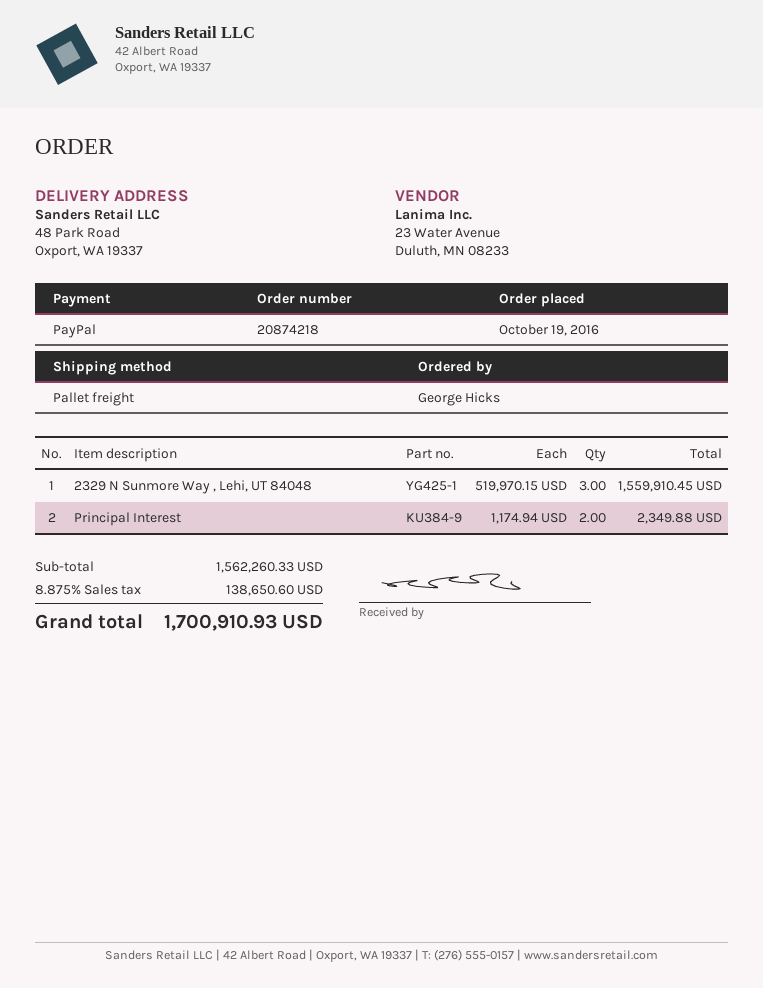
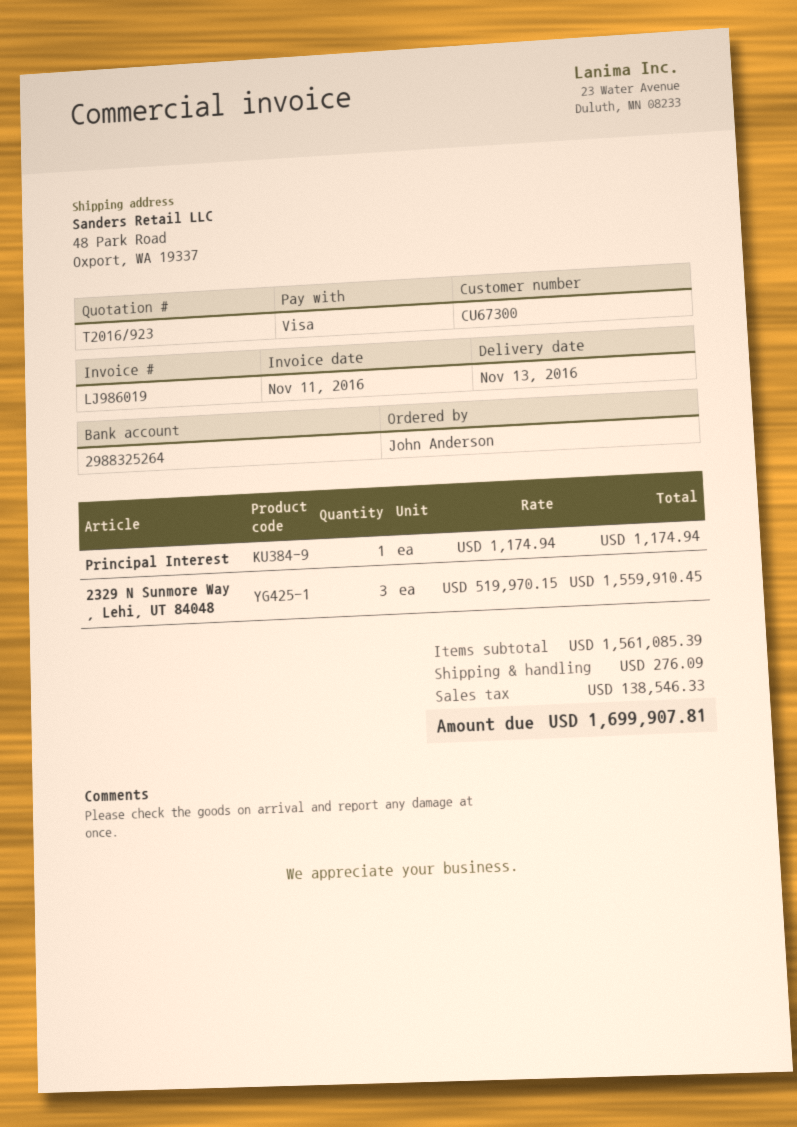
ordered by: George Hicks -> John Anderson
payment method: PayPal -> Visa
Principal Interest: 2 x 1174.94 = 2349.88 -> 1 x 1174.94 = 1174.94
subtotal: 1562260.33 -> 1561085.39
shipping: none -> 276.09
tax: 138650.60 -> 138546.33
total: 1700910.93 -> 1699907.81

